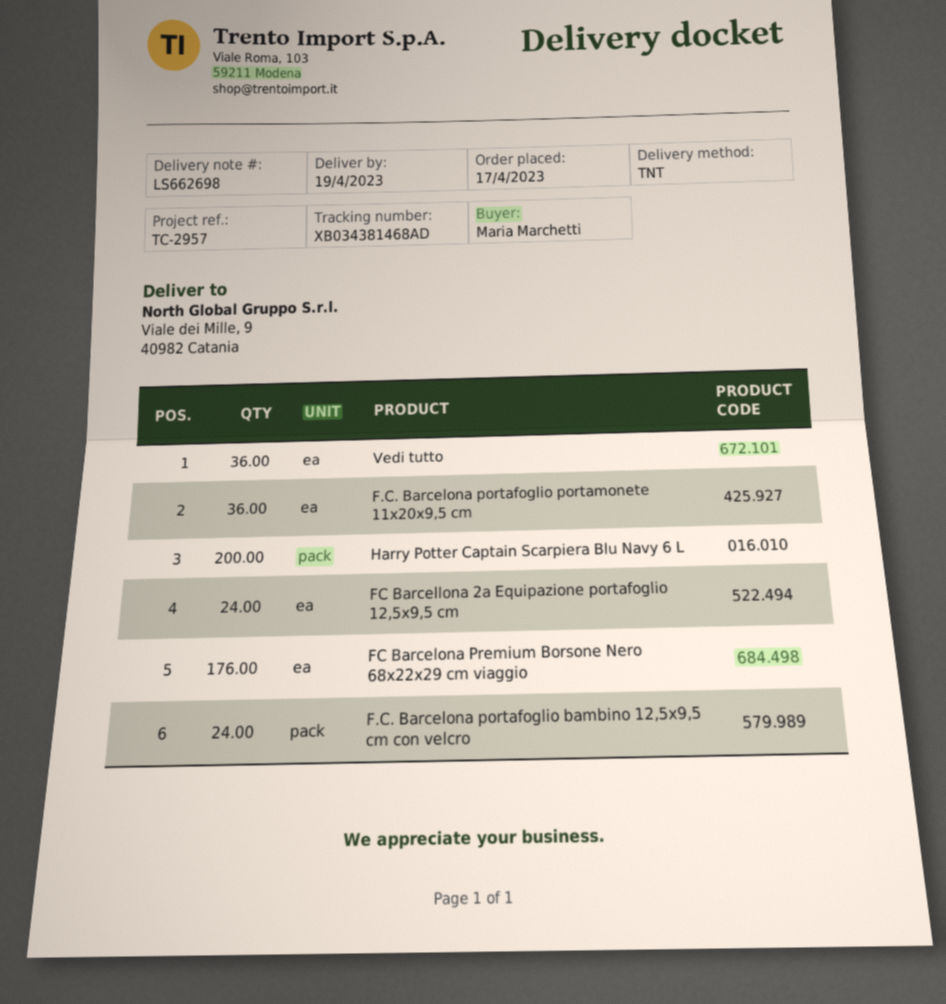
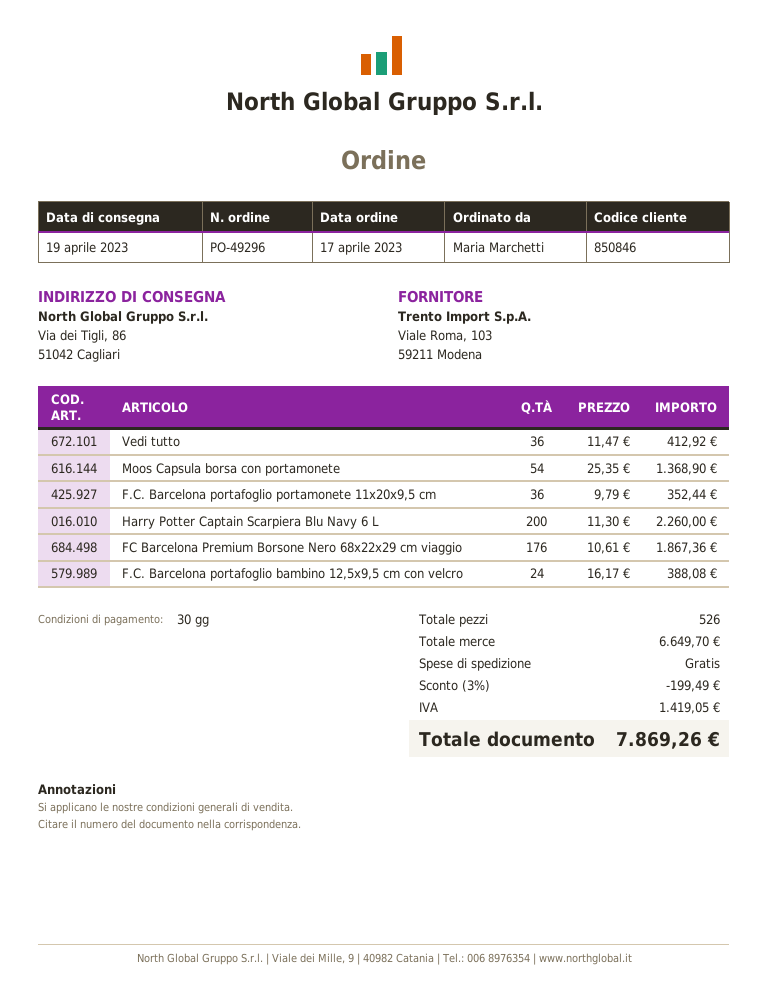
ship to: Viale dei Mille, 9, 40982 Catania -> Via dei Tigli, 86, 51042 Cagliari
FC Barcellona 2a Equipazione portafoglio 12,5x9,5 cm: 24 -> none
Moos Capsula borsa con portamonete: none -> 54

